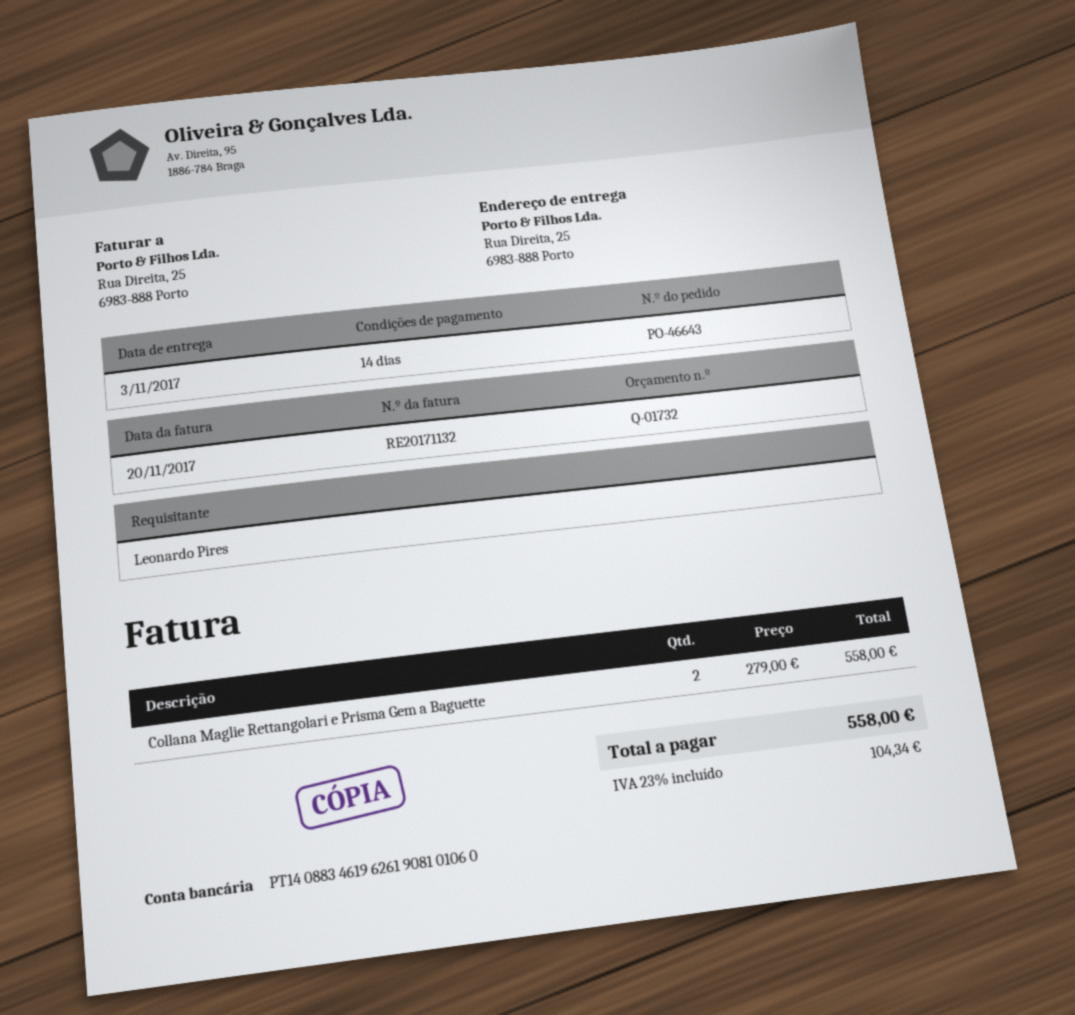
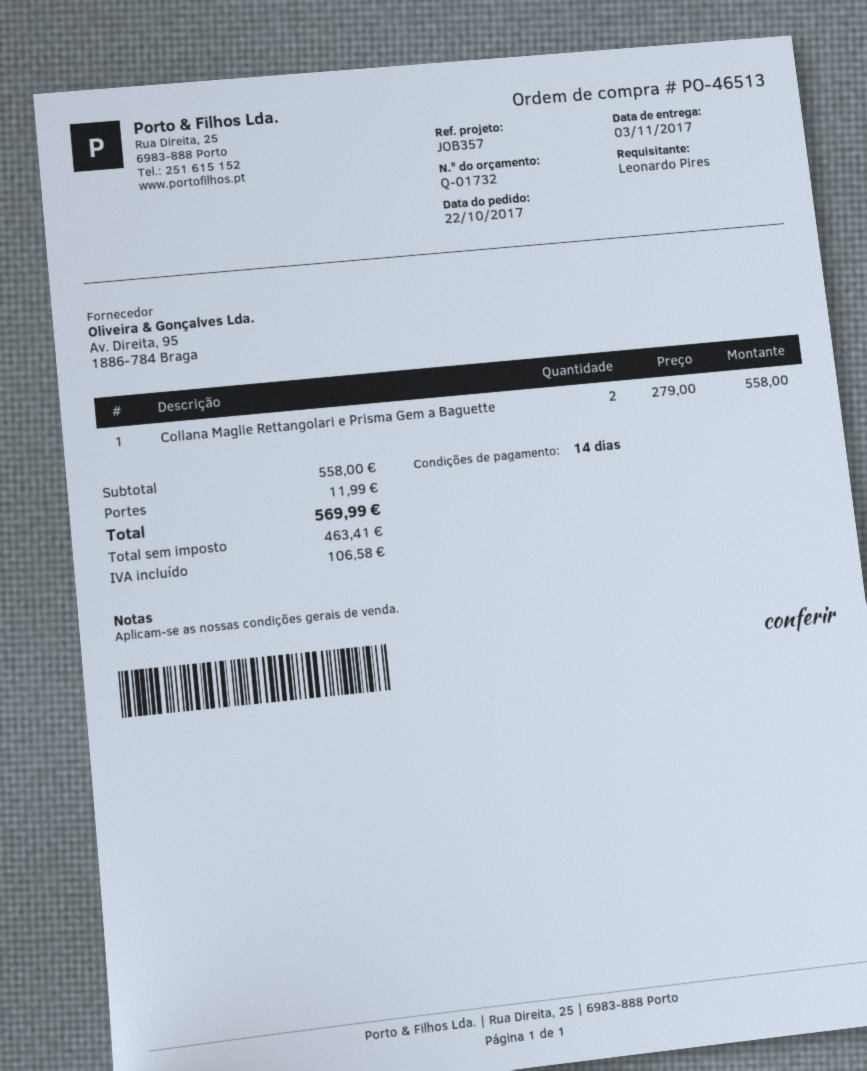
order number: PO-46643 -> PO-46513
shipping: none -> 11.99
tax: 104.34 -> 106.58
total: 558.00 -> 569.99

